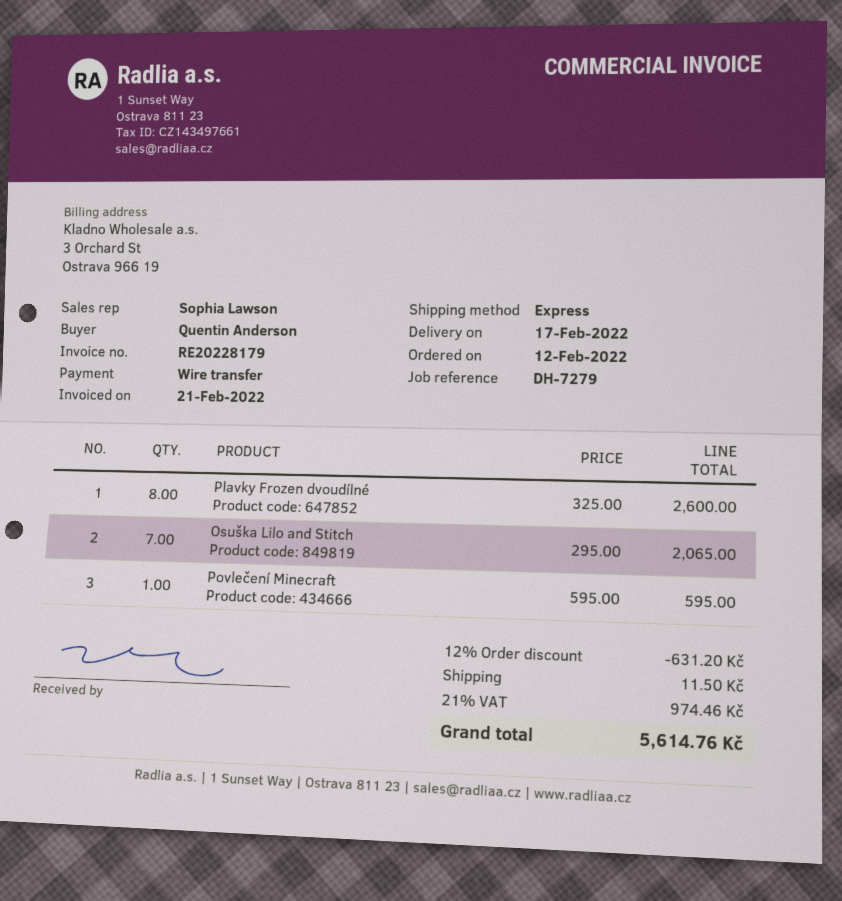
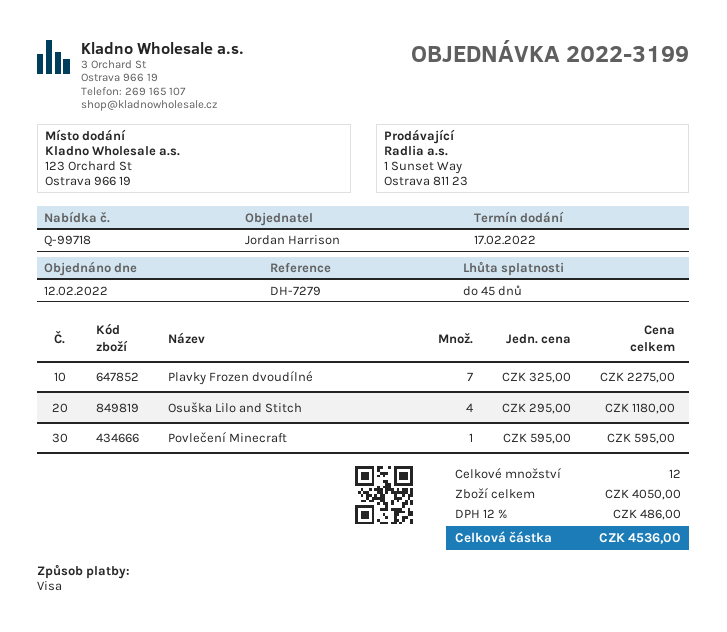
ordered by: Quentin Anderson -> Jordan Harrison
payment method: bank transfer -> Visa
Plavky Frozen dvoudílné: 8 x 325.00 = 2600.00 -> 7 x 325.00 = 2275.00
Osuška Lilo and Stitch: 7 x 295.00 = 2065.00 -> 4 x 295.00 = 1180.00
discount: 12% = 631.20 -> none
shipping: 11.50 -> none
tax: 21% = 974.46 -> 12% = 486.00
total: 5614.76 -> 4536.00

